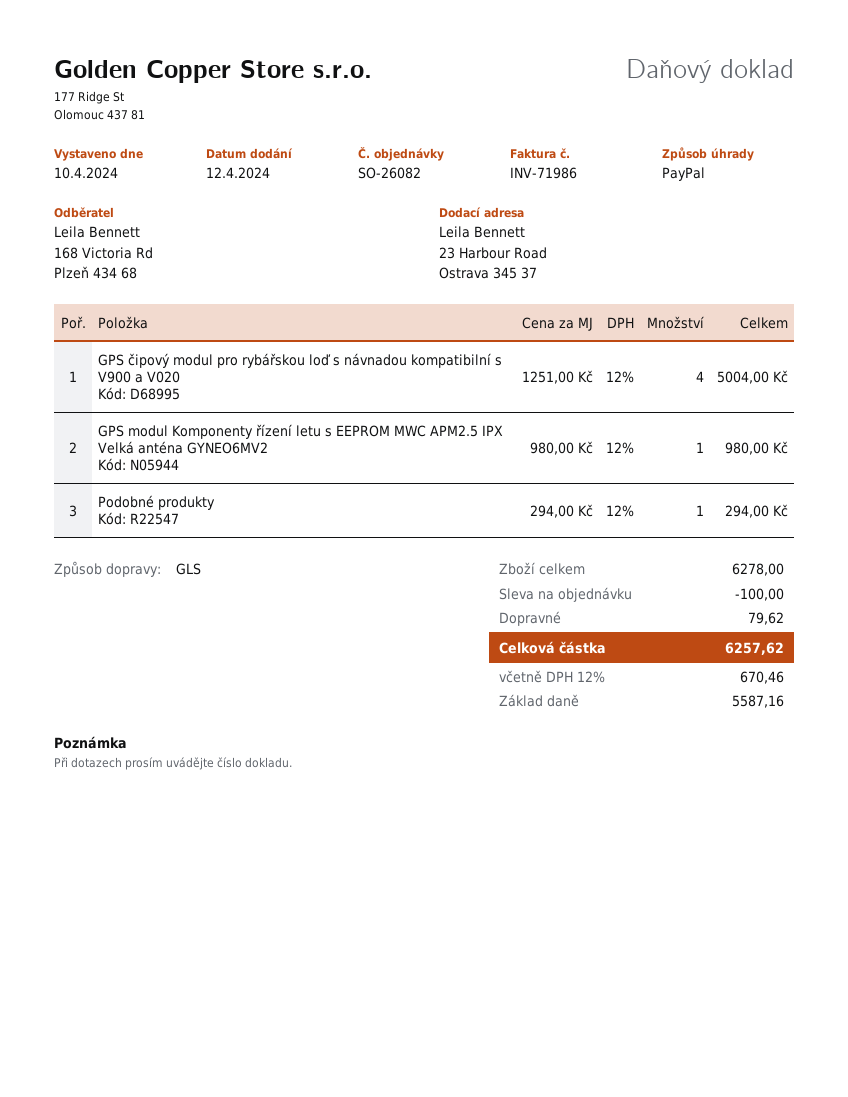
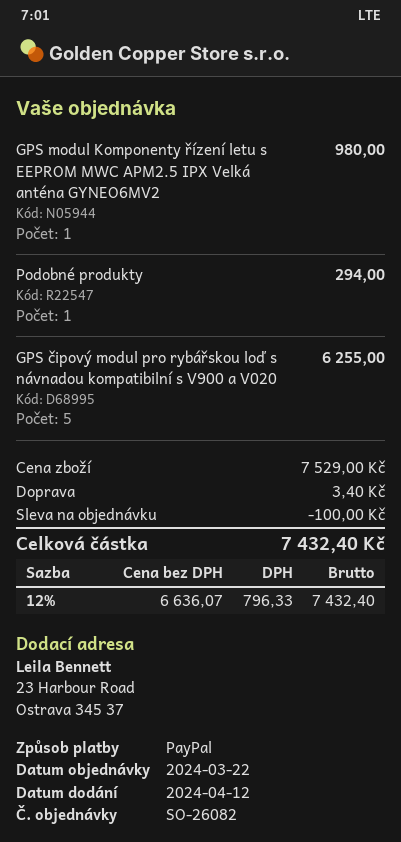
GPS čipový modul pro rybářskou loď s návnadou kompatibilní s V900 a V020: 4 for 5004.00 -> 5 for 6255.00
subtotal: 6278.00 -> 7529.00
shipping: 79.62 -> 3.40
net: 5587.16 -> 6636.07
tax: 12% = 670.46 -> 12% = 796.33
total: 6257.62 -> 7432.40

